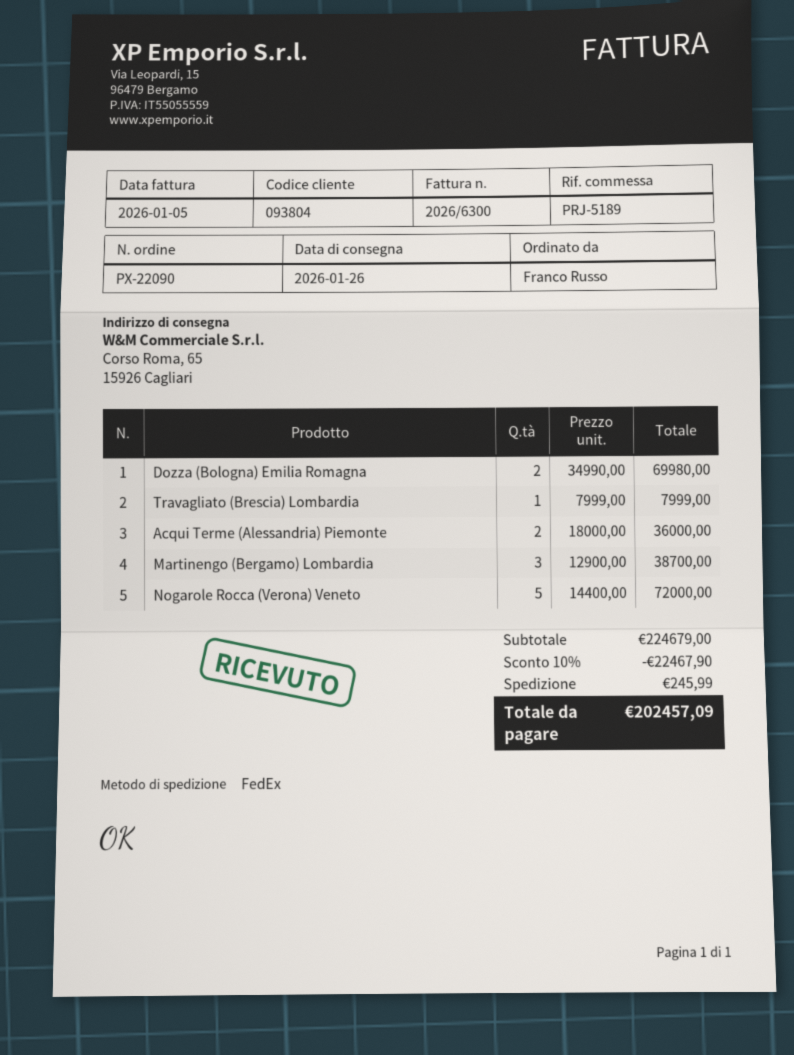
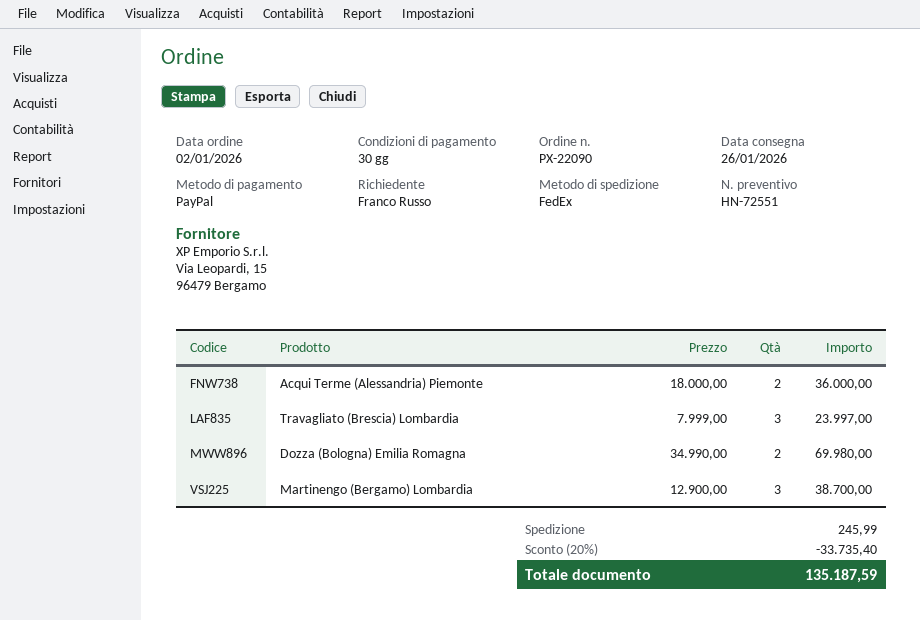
Travagliato (Brescia) Lombardia: 1 x 7999.00 = 7999.00 -> 3 x 7999.00 = 23997.00
Nogarole Rocca (Verona) Veneto: 5 x 14400.00 = 72000.00 -> none
discount: 10% = 22467.90 -> 20% = 33735.40
total: 202457.09 -> 135187.59

